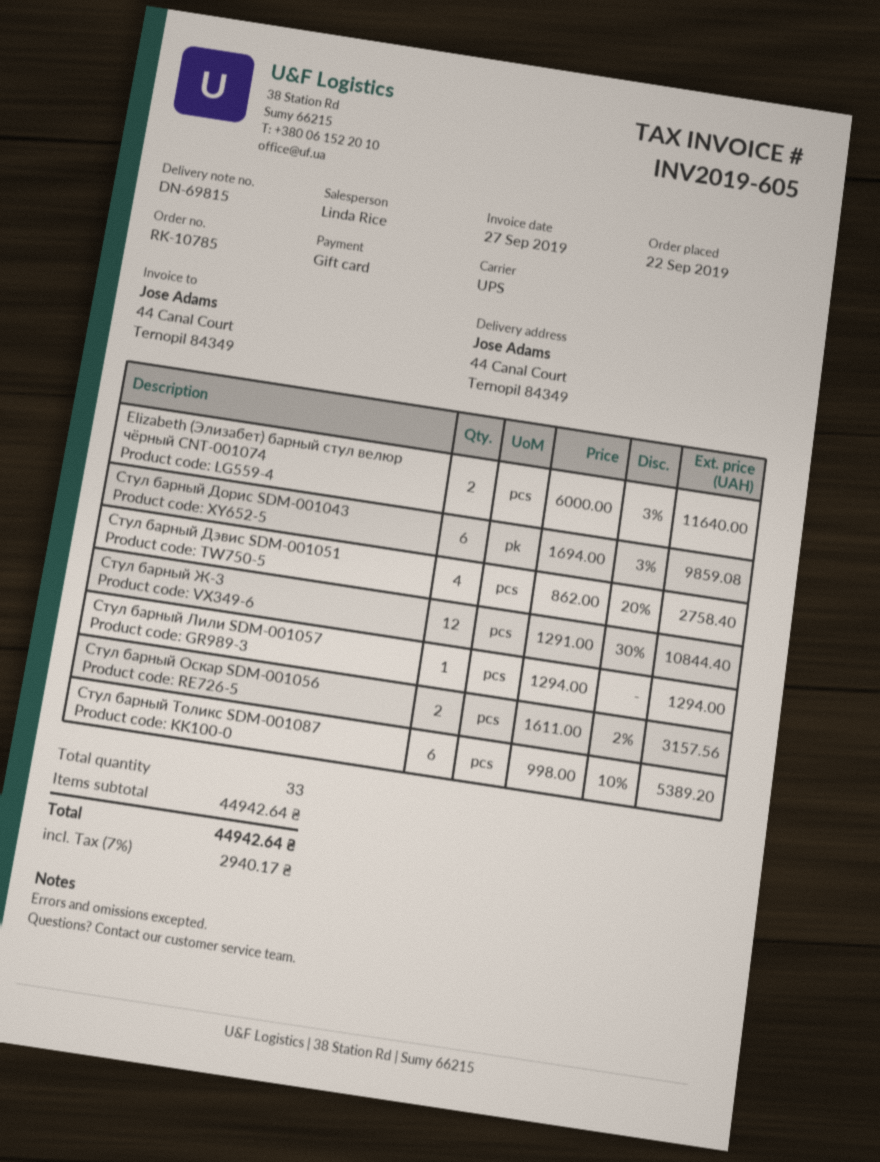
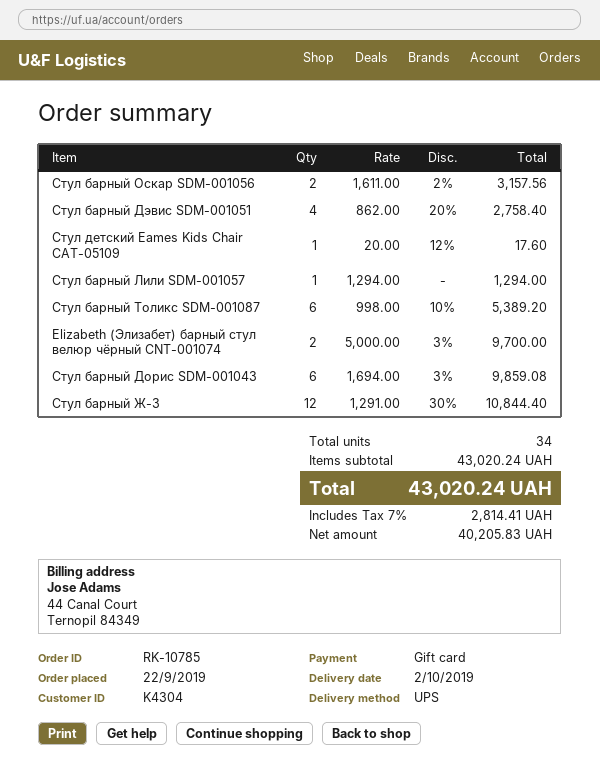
Elizabeth (Элизабет) барный стул велюр чёрный CNT-001074: 2 x 6000.00 - 3% = 11640.00 -> 2 x 5000.00 - 3% = 9700.00
Стул детский Eames Kids Chair CAT-05109: none -> 1 x 20.00 - 12% = 17.60
total quantity: 33 -> 34
subtotal: 44942.64 -> 43020.24
tax: 7% = 2940.17 -> 7% = 2814.41
total: 44942.64 -> 43020.24

